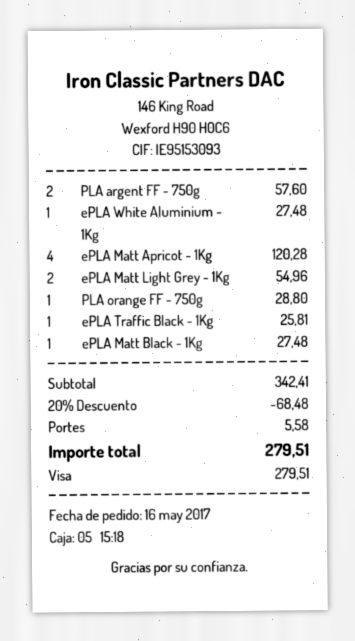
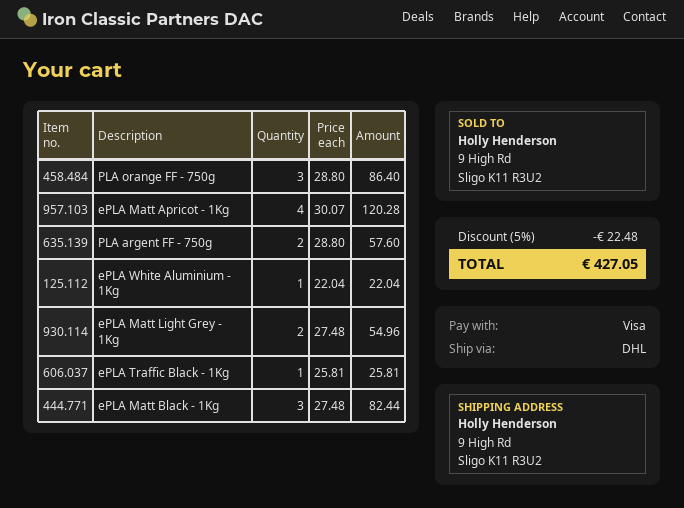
ePLA White Aluminium - 1Kg: 1 for 27.48 -> 1 for 22.04
PLA orange FF - 750g: 1 for 28.80 -> 3 for 86.40
ePLA Matt Black - 1Kg: 1 for 27.48 -> 3 for 82.44
discount: 20% = 68.48 -> 5% = 22.48
shipping: 5.58 -> none
total: 279.51 -> 427.05

